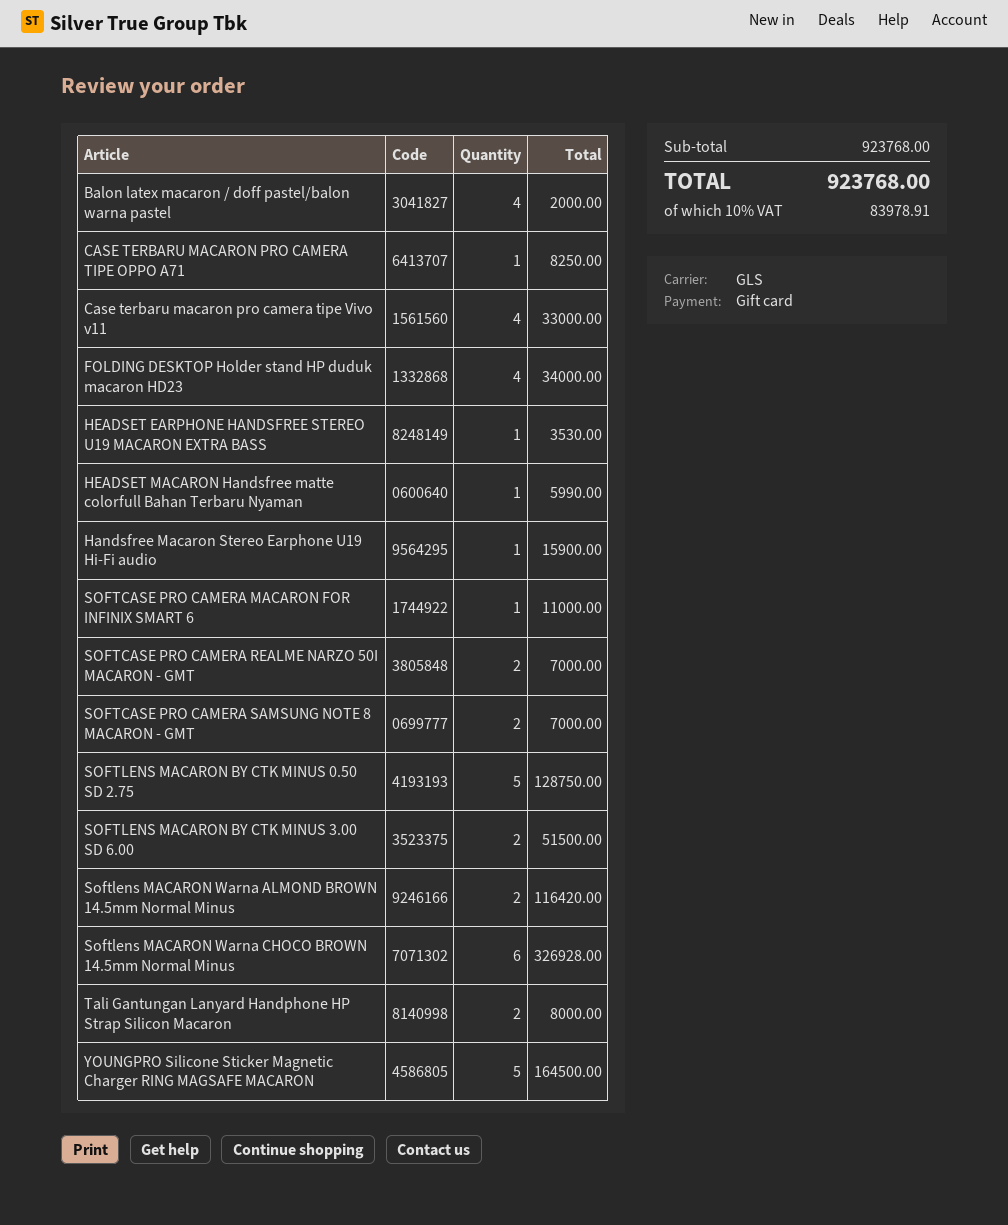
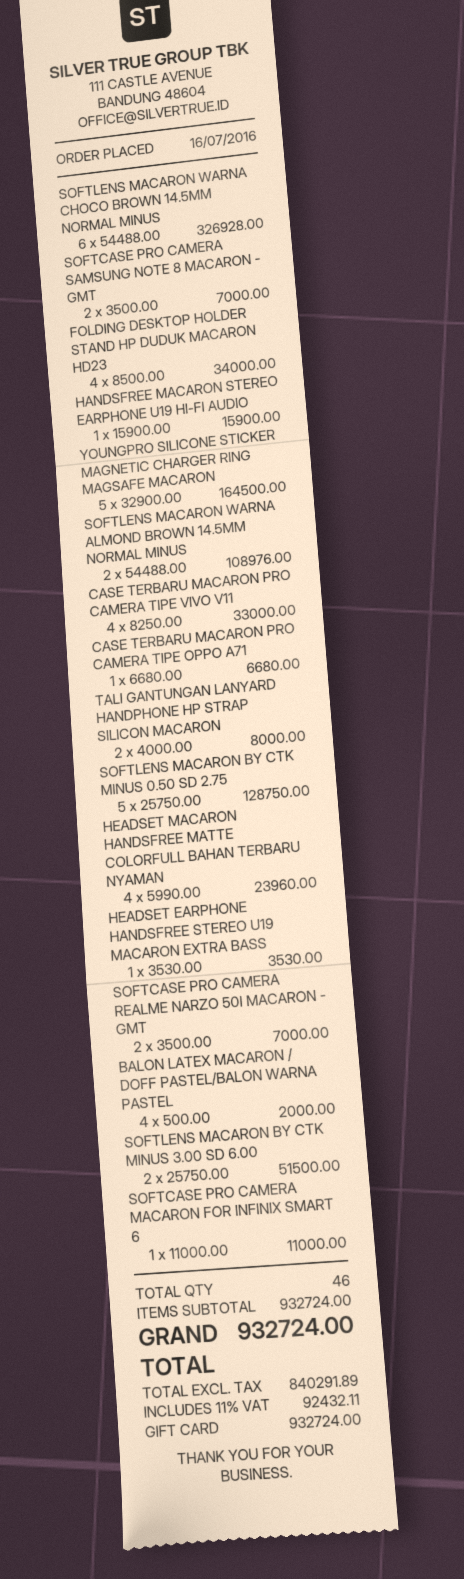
CASE TERBARU MACARON PRO CAMERA TIPE OPPO A71: 1 for 8250.00 -> 1 for 6680.00
HEADSET MACARON Handsfree matte colorfull Bahan Terbaru Nyaman: 1 for 5990.00 -> 4 for 23960.00
Softlens MACARON Warna ALMOND BROWN 14.5mm Normal Minus: 2 for 116420.00 -> 2 for 108976.00
subtotal: 923768.00 -> 932724.00
tax: 10% = 83978.91 -> 11% = 92432.11
total: 923768.00 -> 932724.00

